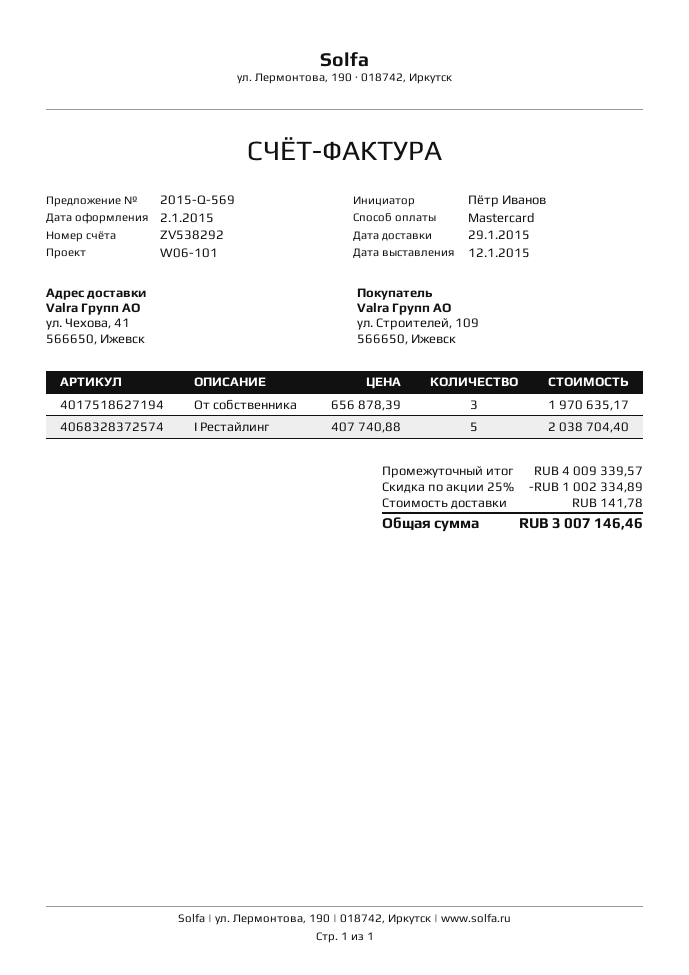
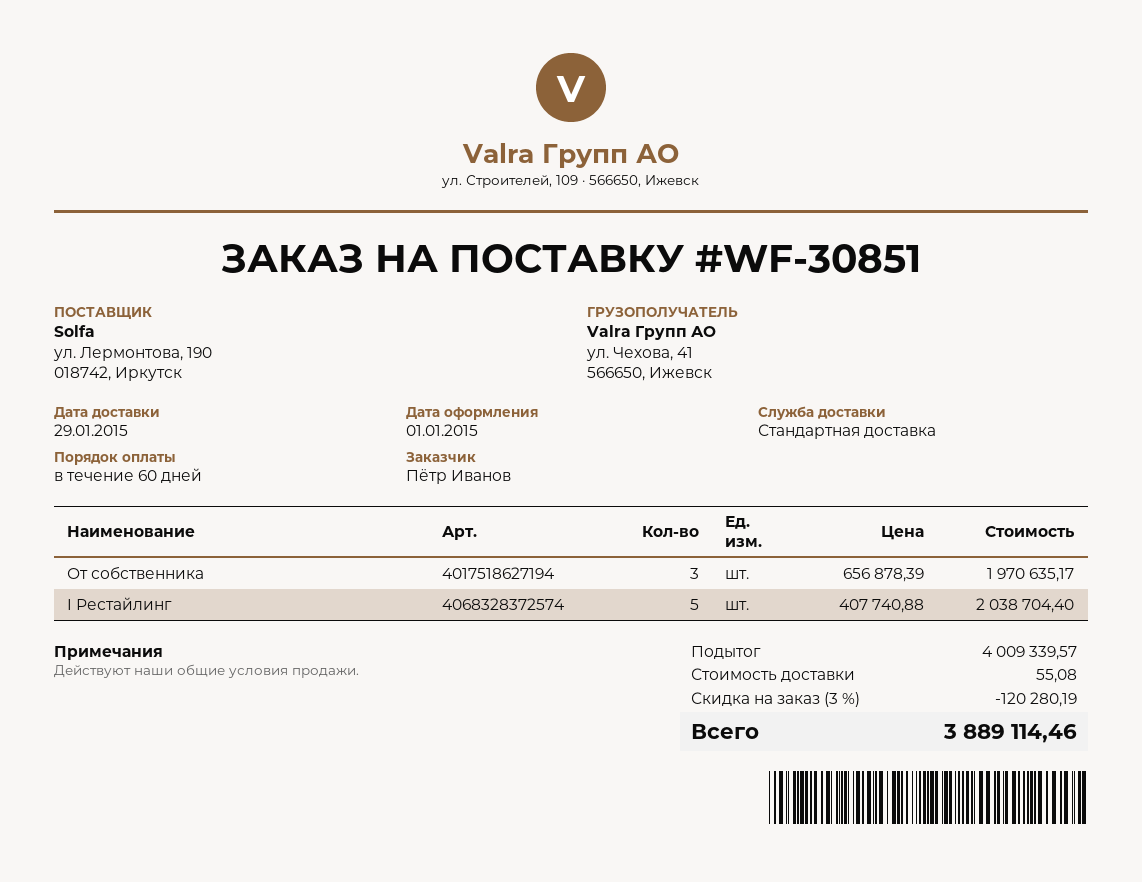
order date: 2015-01-02 -> 2015-01-01
discount: 25% = 1002334.89 -> 3% = 120280.19
shipping: 141.78 -> 55.08
total: 3007146.46 -> 3889114.46

